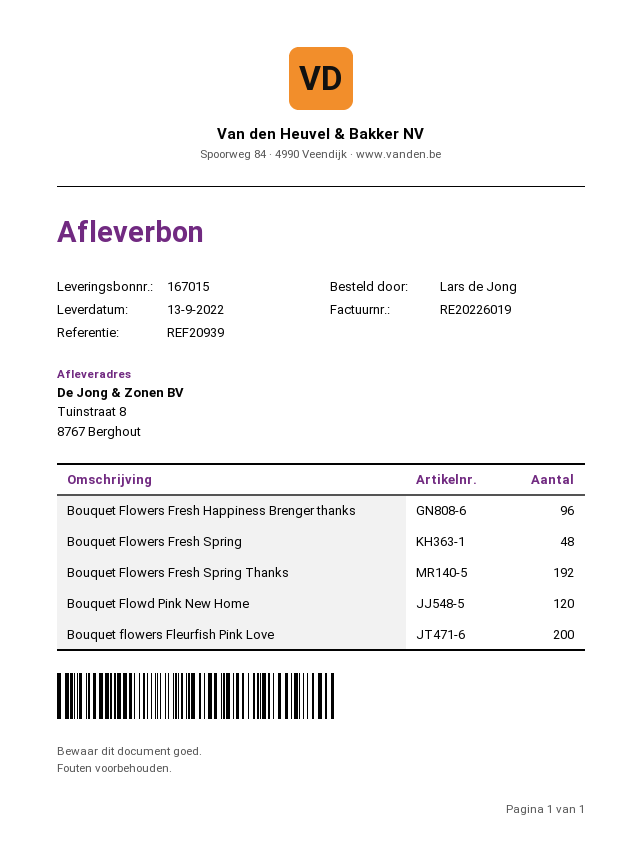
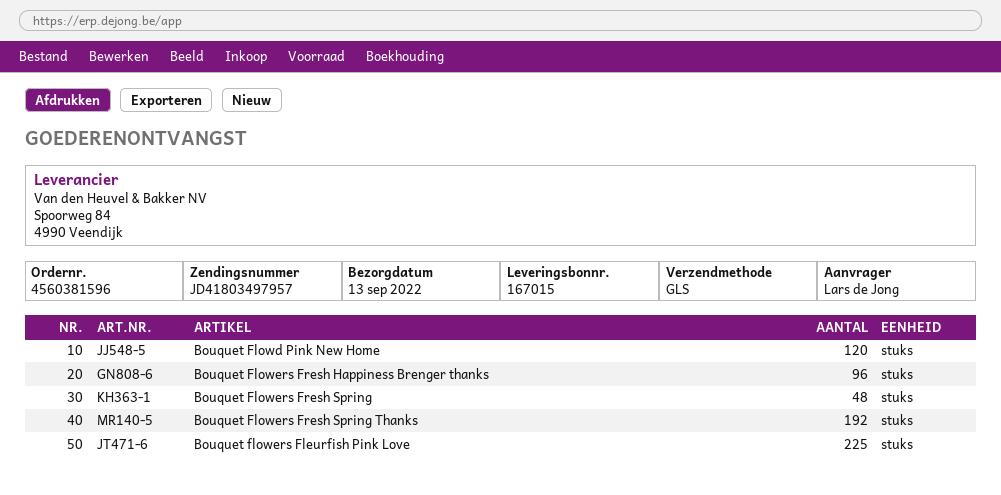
Bouquet flowers Fleurfish Pink Love: 200 -> 225

